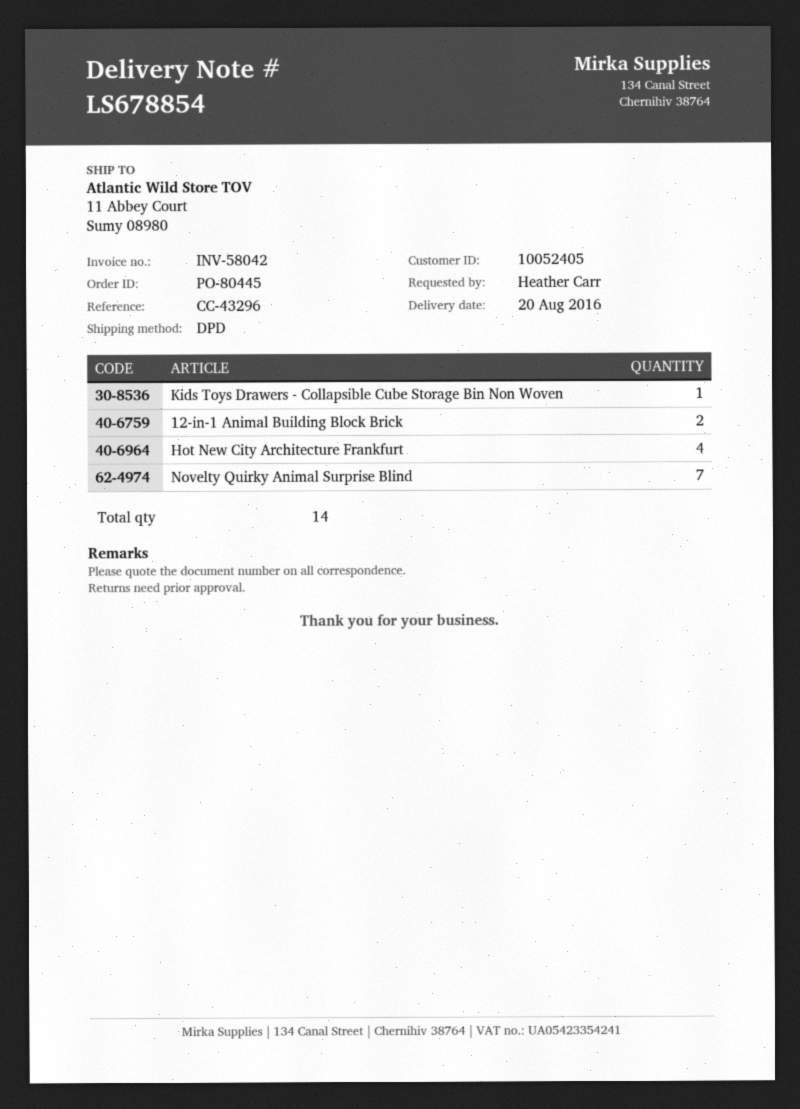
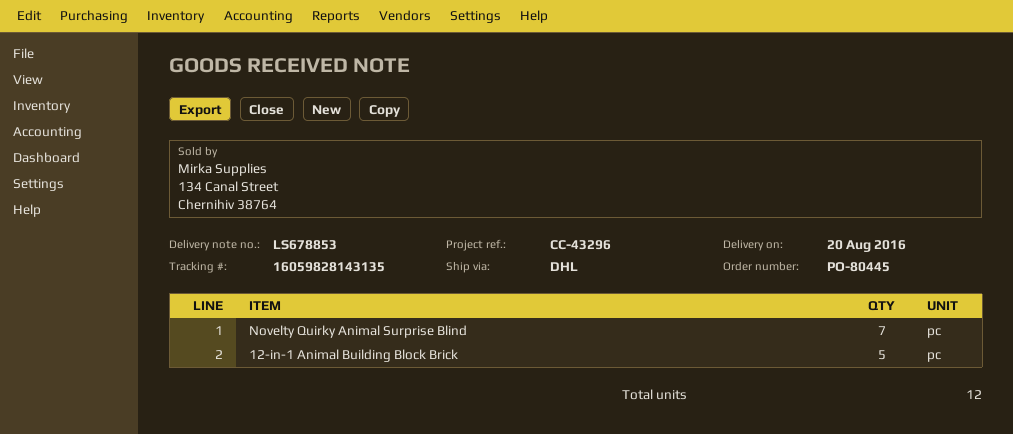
delivery note number: LS678854 -> LS678853
shipping method: DPD -> DHL
Kids Toys Drawers - Collapsible Cube Storage Bin Non Woven: 1 -> none
12-in-1 Animal Building Block Brick: 2 -> 5
Hot New City Architecture Frankfurt: 4 -> none
total quantity: 14 -> 12

